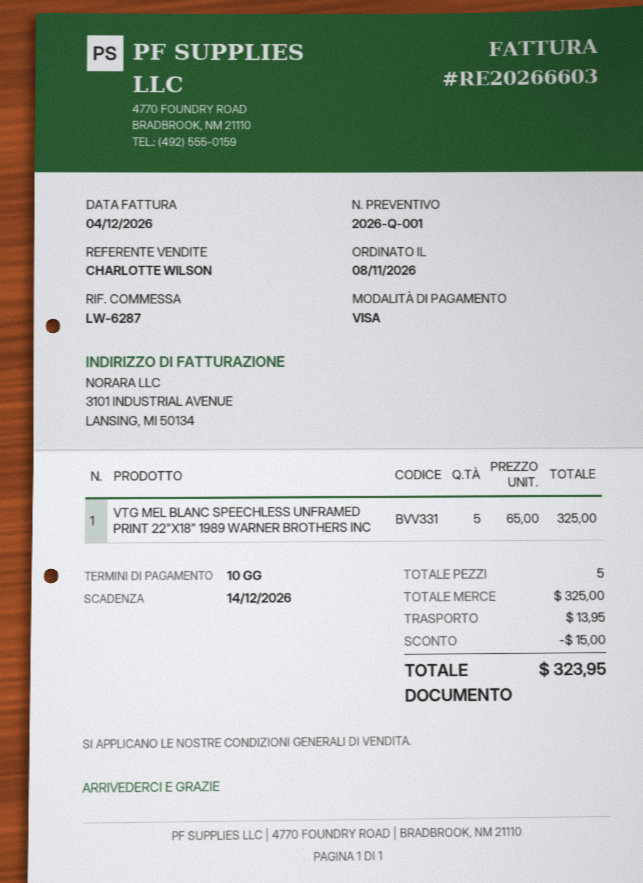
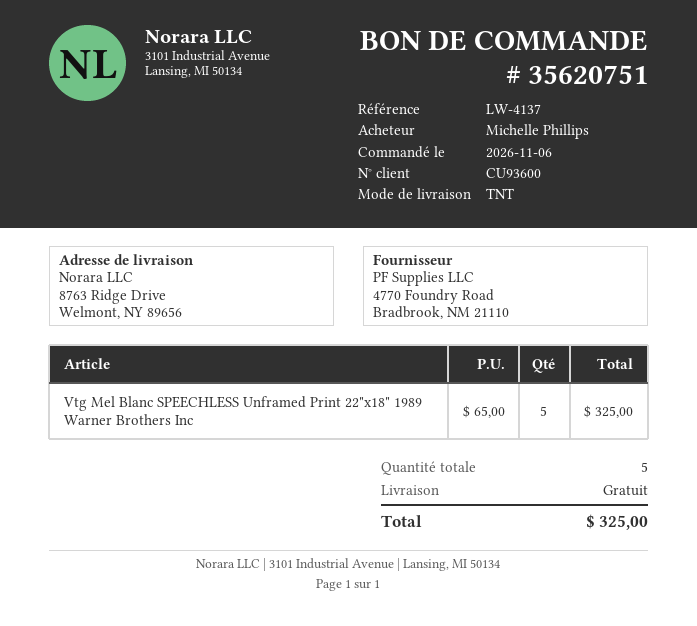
order date: 2026-11-08 -> 2026-11-06
reference: LW-6287 -> LW-4137
discount: 15.00 -> none
shipping: 13.95 -> 0.00
total: 323.95 -> 325.00

